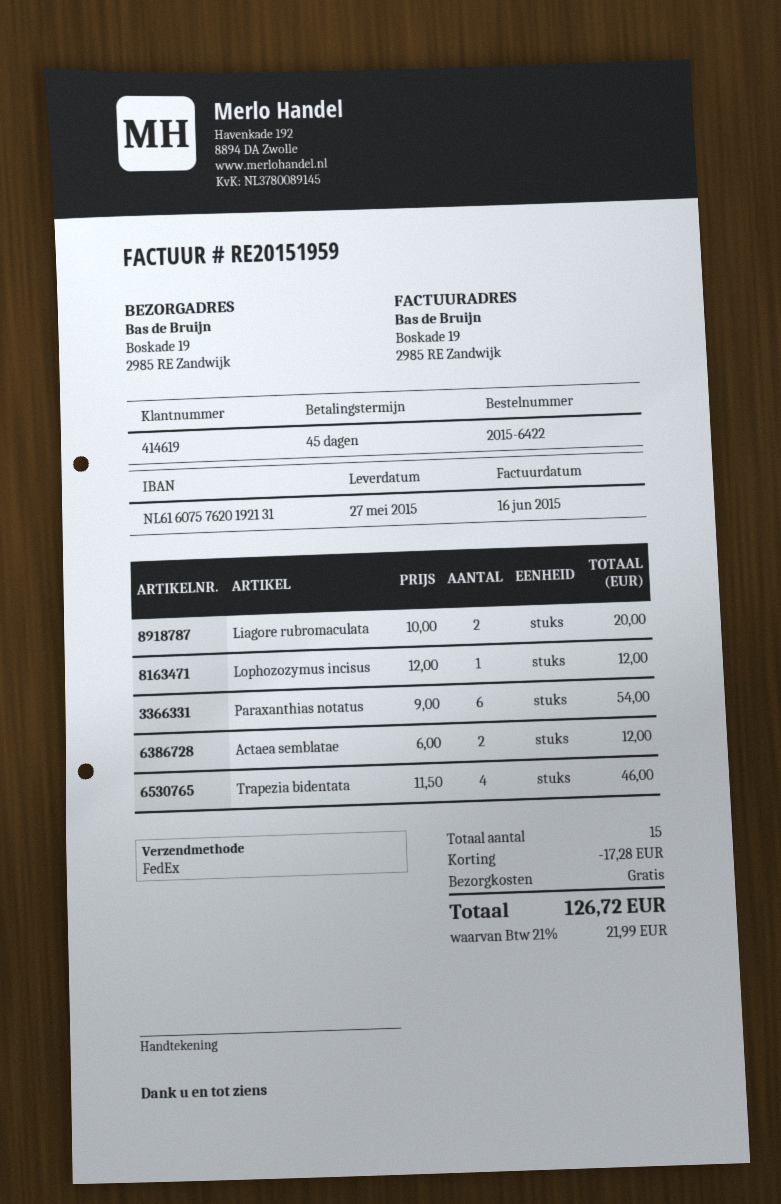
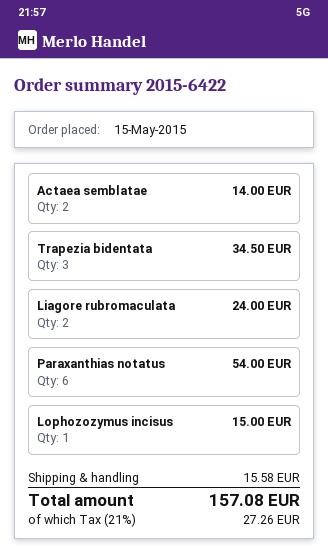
Liagore rubromaculata: 2 for 20.00 -> 2 for 24.00
Lophozozymus incisus: 1 for 12.00 -> 1 for 15.00
Actaea semblatae: 2 for 12.00 -> 2 for 14.00
Trapezia bidentata: 4 for 46.00 -> 3 for 34.50
discount: 17.28 -> none
shipping: 0.00 -> 15.58
tax: 21% = 21.99 -> 21% = 27.26
total: 126.72 -> 157.08

